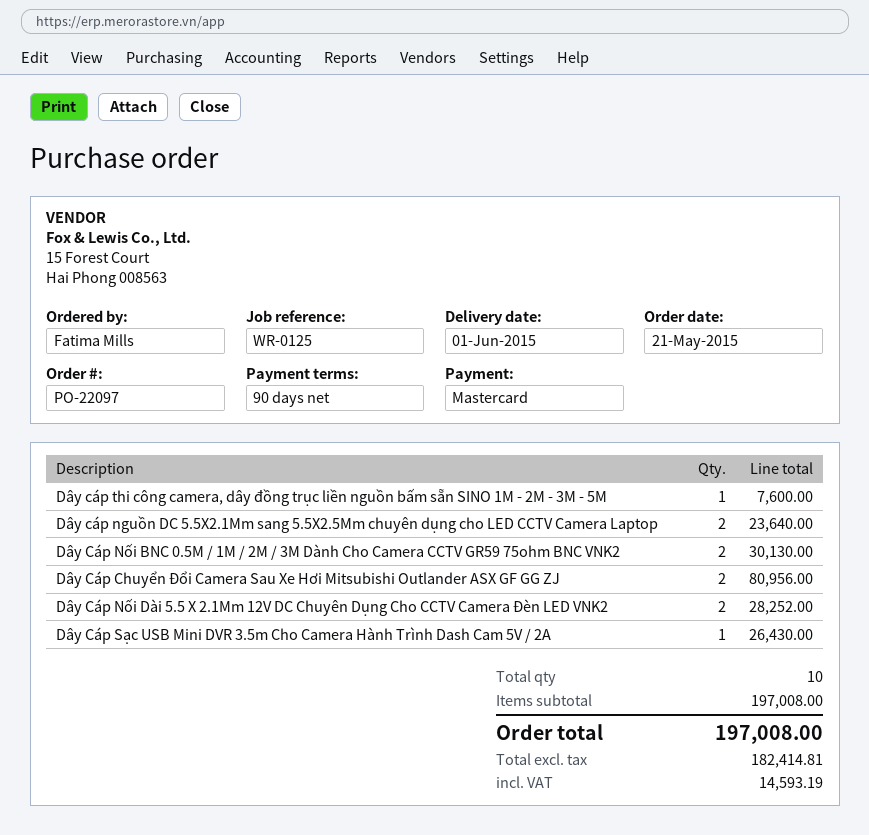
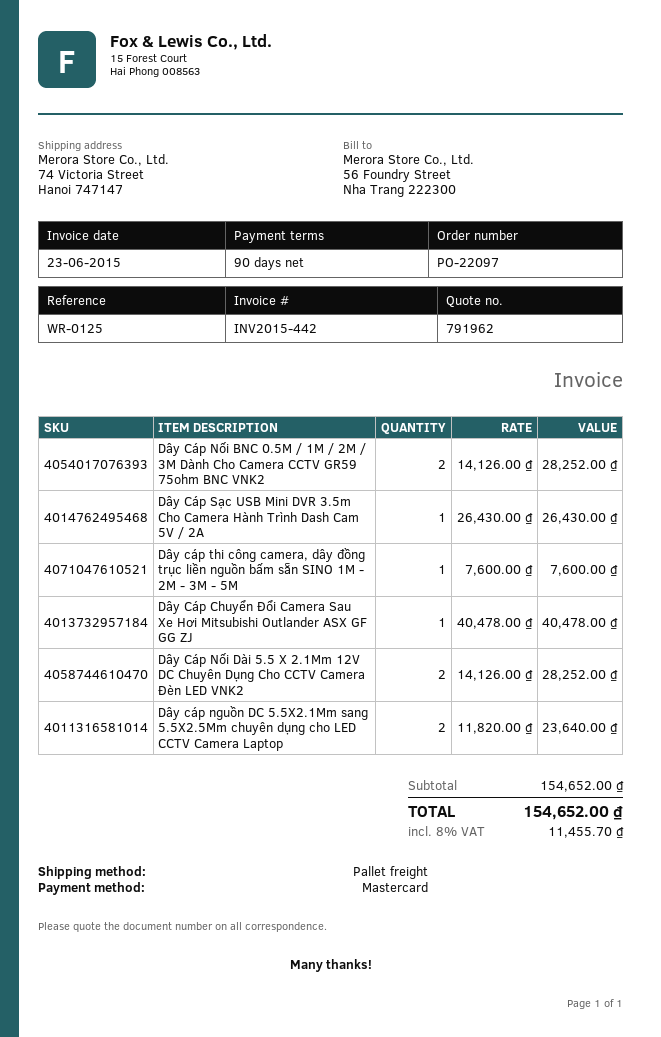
Dây Cáp Nối BNC 0.5M / 1M / 2M / 3M Dành Cho Camera CCTV GR59 75ohm BNC VNK2: 2 for 30130.00 -> 2 for 28252.00
Dây Cáp Chuyển Đổi Camera Sau Xe Hơi Mitsubishi Outlander ASX GF GG ZJ: 2 for 80956.00 -> 1 for 40478.00
subtotal: 197008.00 -> 154652.00
tax: 14593.19 -> 11455.70
total: 197008.00 -> 154652.00

